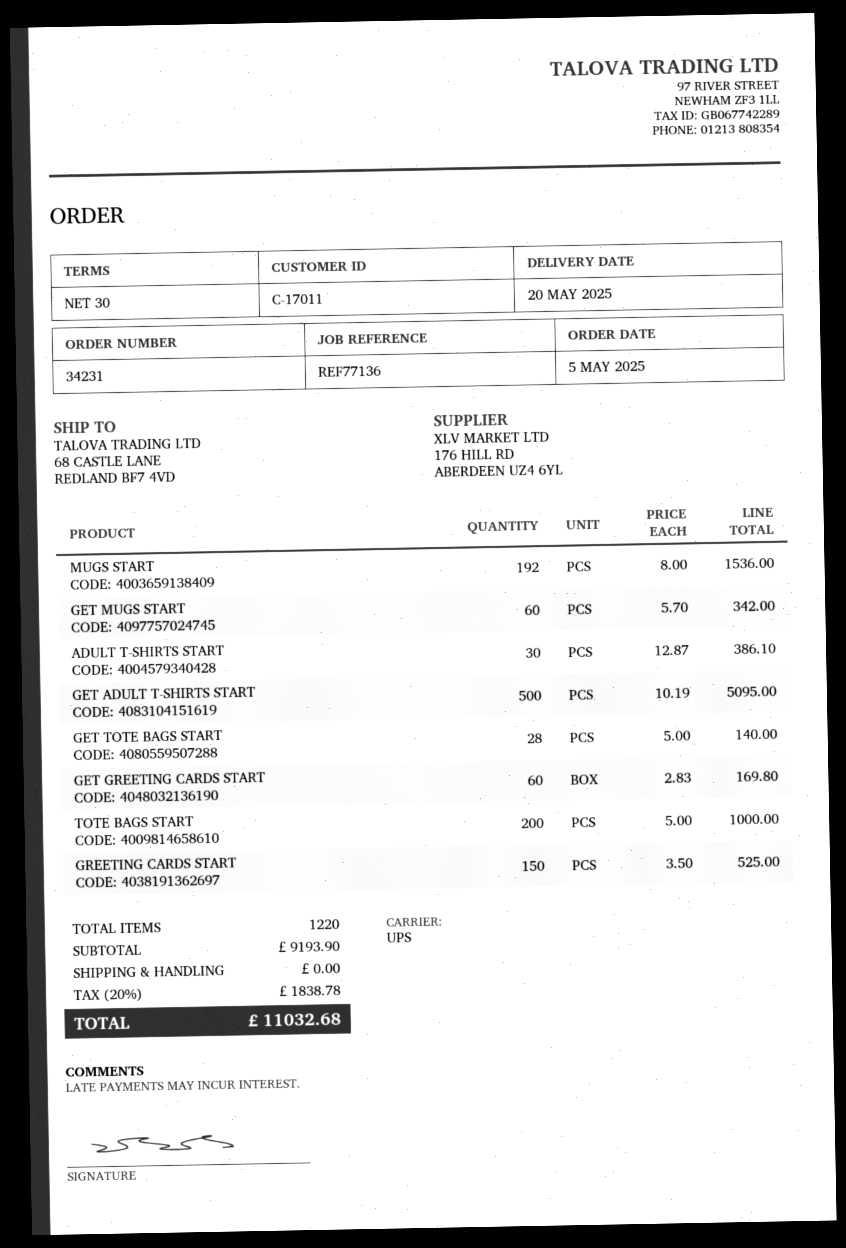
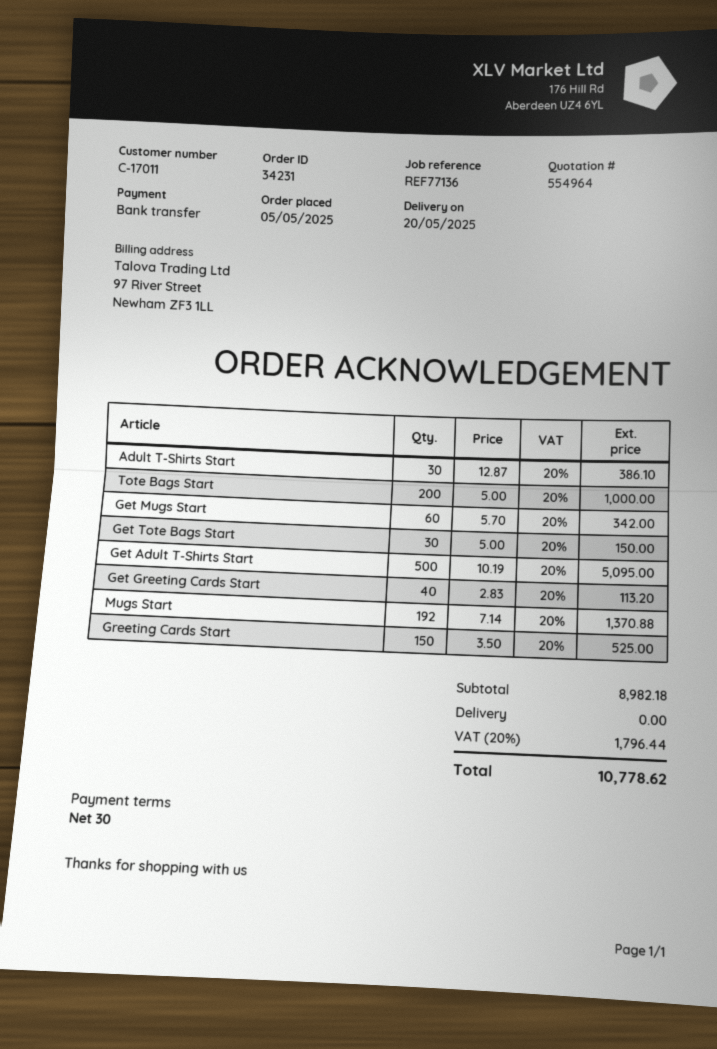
MUGS START: 192 x 8.00 = 1536.00 -> 192 x 7.14 = 1370.88
GET TOTE BAGS START: 28 x 5.00 = 140.00 -> 30 x 5.00 = 150.00
GET GREETING CARDS START: 60 x 2.83 = 169.80 -> 40 x 2.83 = 113.20
subtotal: 9193.90 -> 8982.18
tax: 20% = 1838.78 -> 20% = 1796.44
total: 11032.68 -> 10778.62

